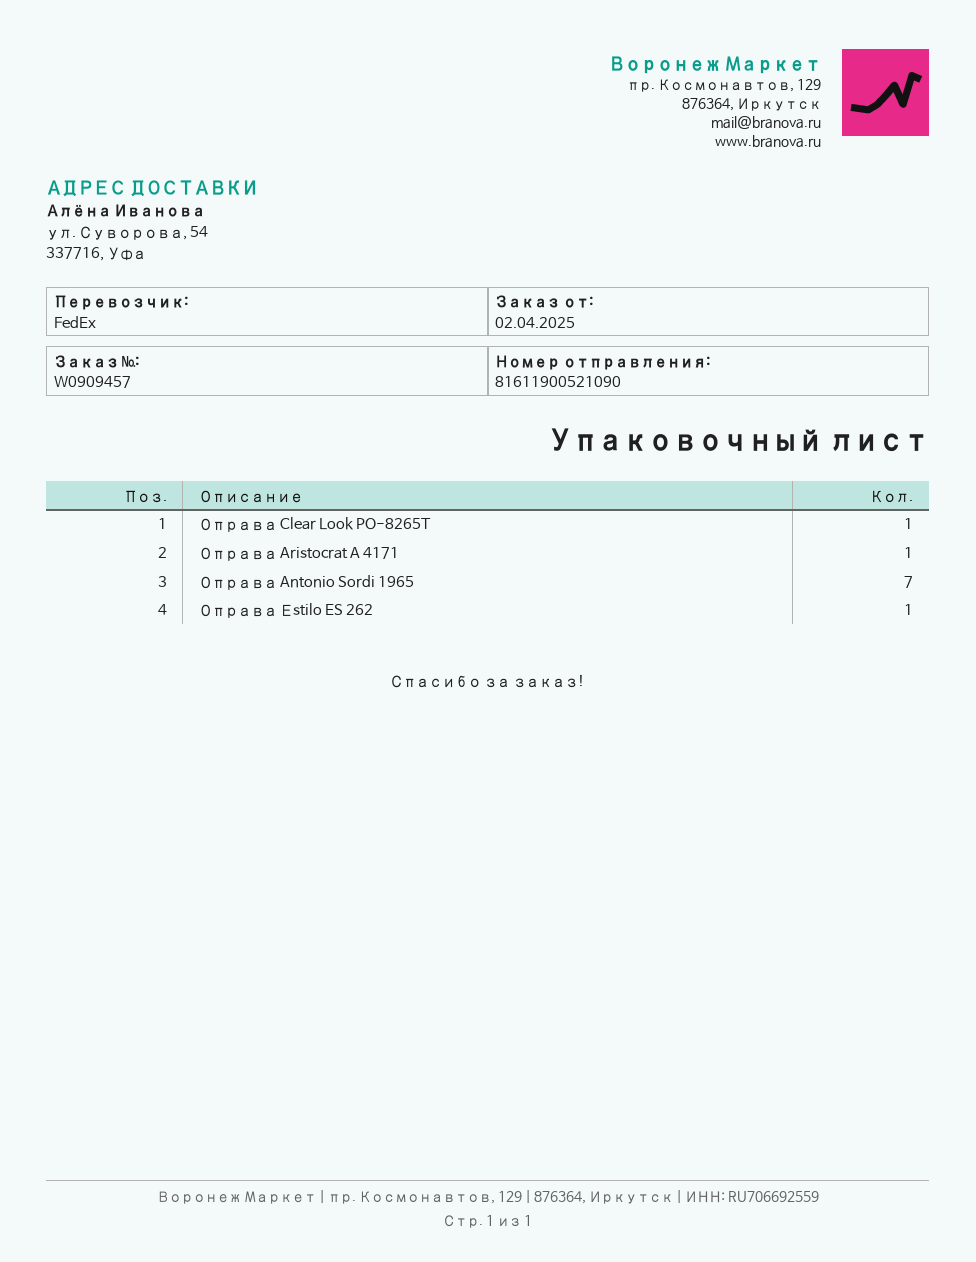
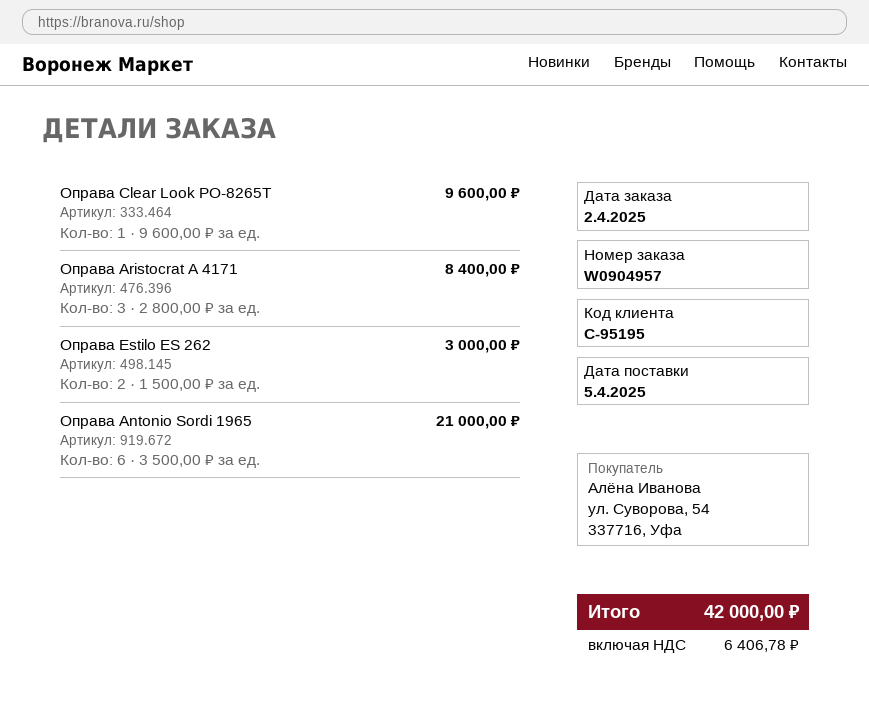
order number: W0909457 -> W0904957
Оправа Aristocrat A 4171: 1 -> 3
Оправа Antonio Sordi 1965: 7 -> 6
Оправа Еstilo ES 262: 1 -> 2

